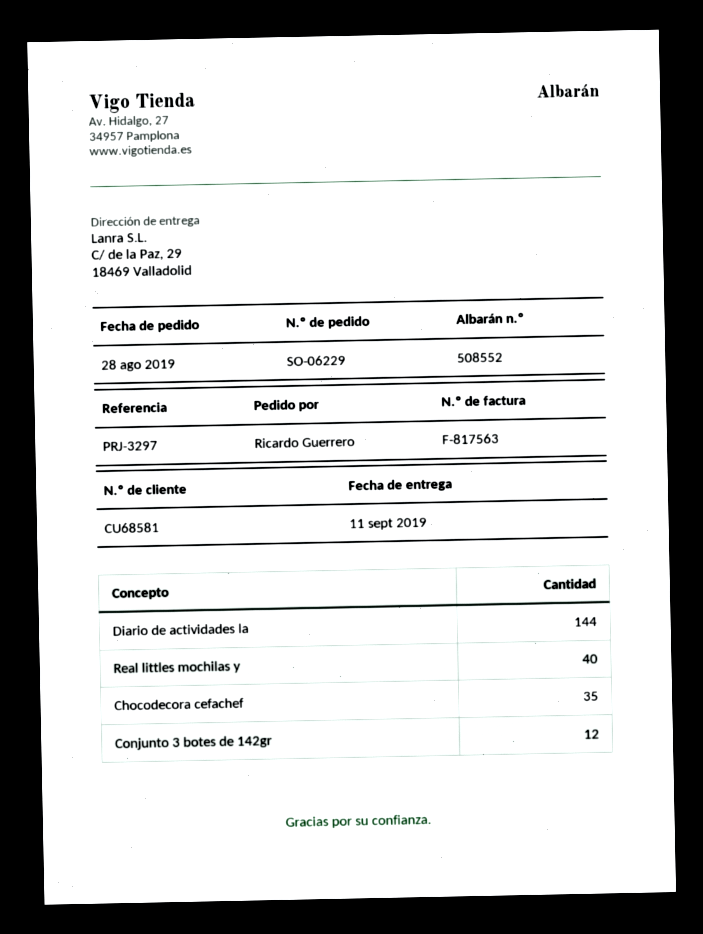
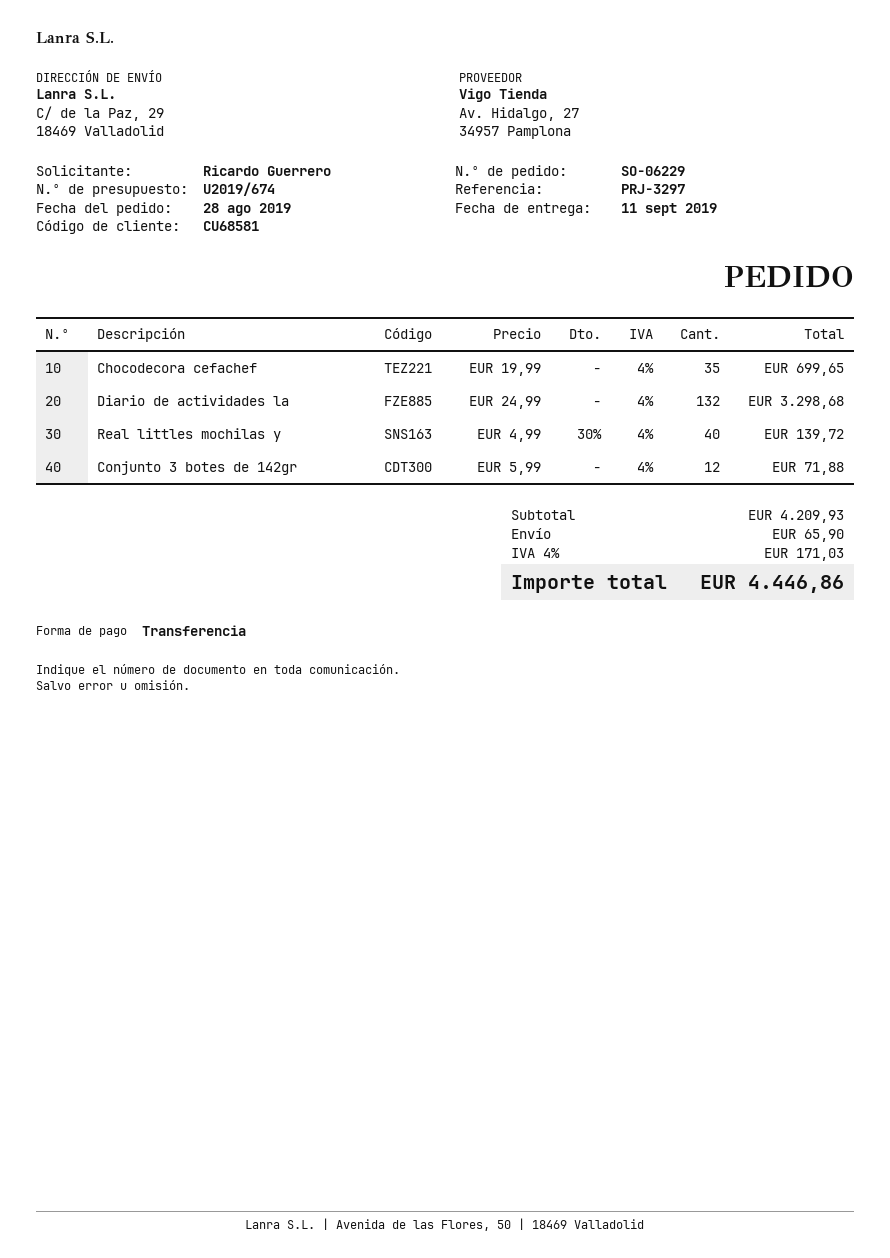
Diario de actividades la: 144 -> 132

